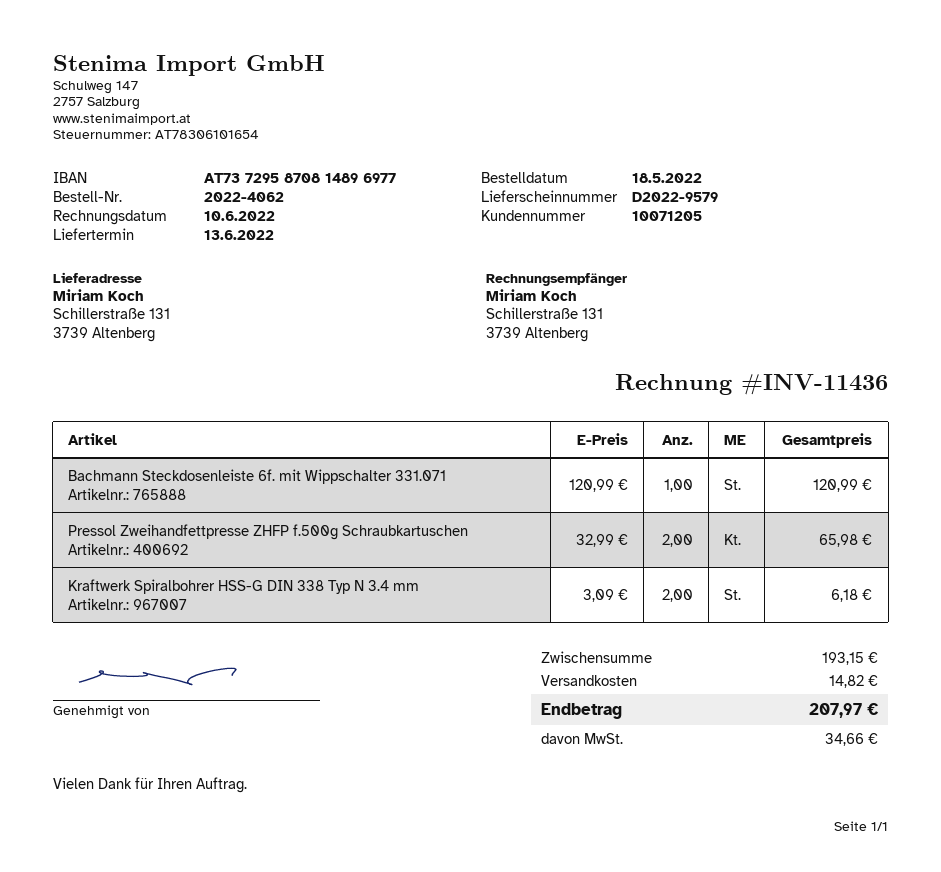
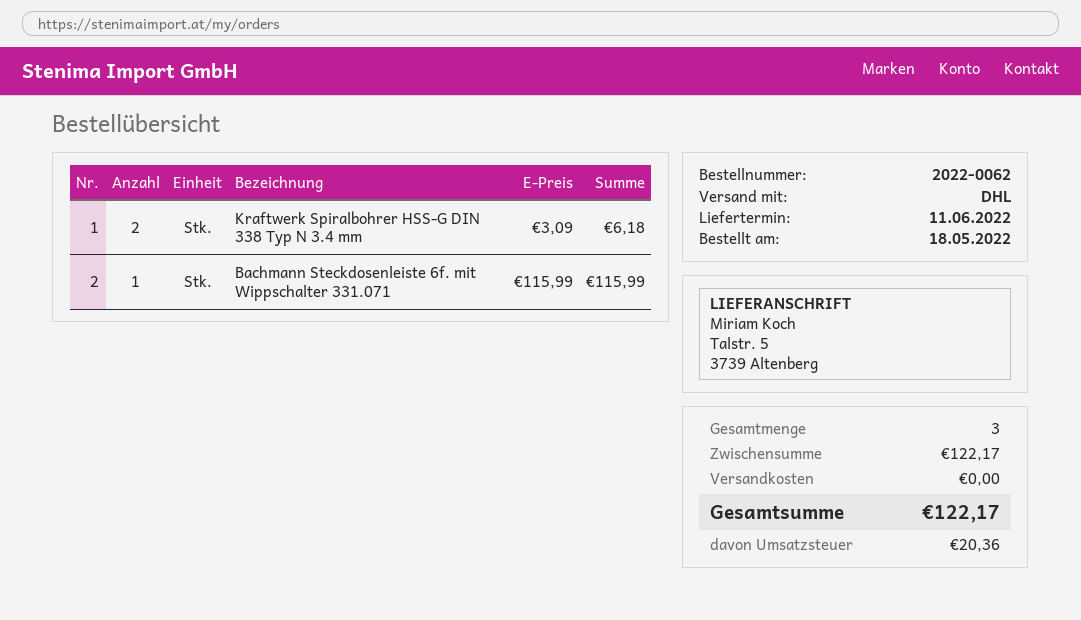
order number: 2022-4062 -> 2022-0062
delivery date: 2022-06-13 -> 2022-06-11
ship to: Schillerstraße 131, 3739 Altenberg -> Talstr. 5, 3739 Altenberg
Bachmann Steckdosenleiste 6f. mit Wippschalter 331.071: 1 x 120.99 = 120.99 -> 1 x 115.99 = 115.99
Pressol Zweihandfettpresse ZHFP f.500g Schraubkartuschen: 2 x 32.99 = 65.98 -> none
subtotal: 193.15 -> 122.17
shipping: 14.82 -> 0.00
tax: 34.66 -> 20.36
total: 207.97 -> 122.17

